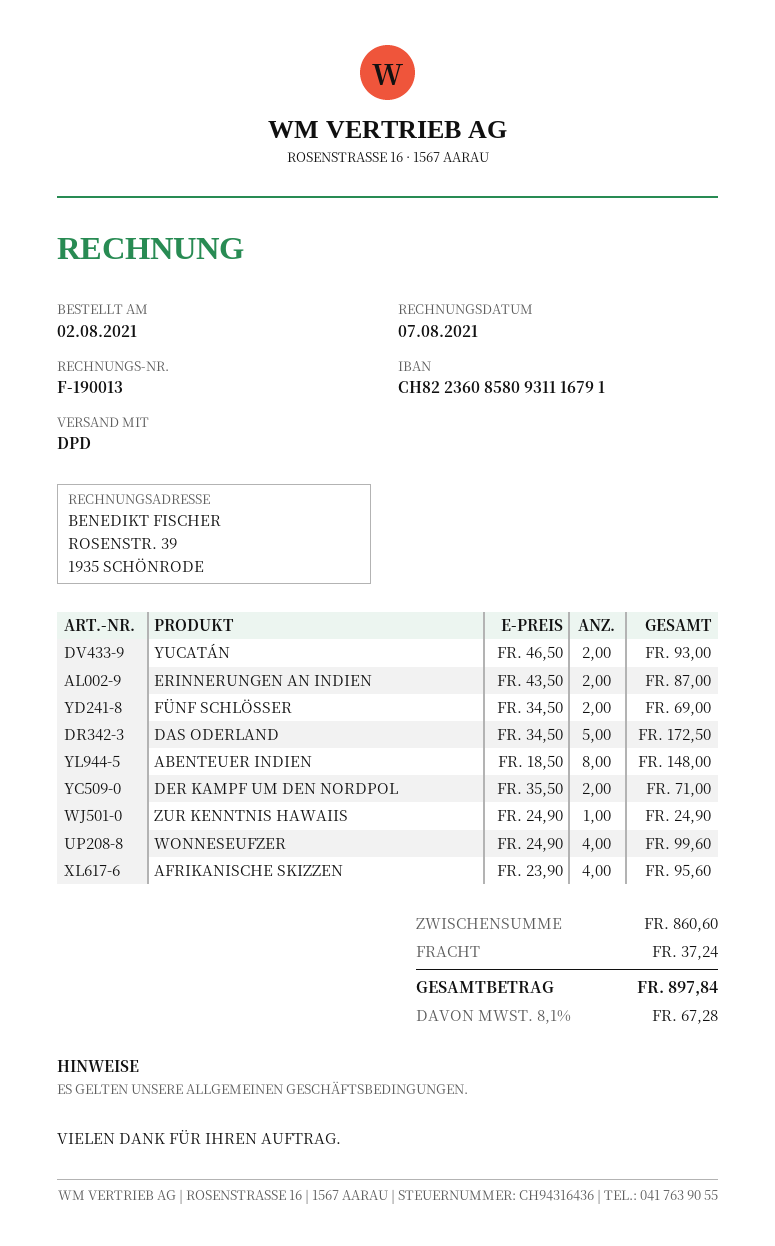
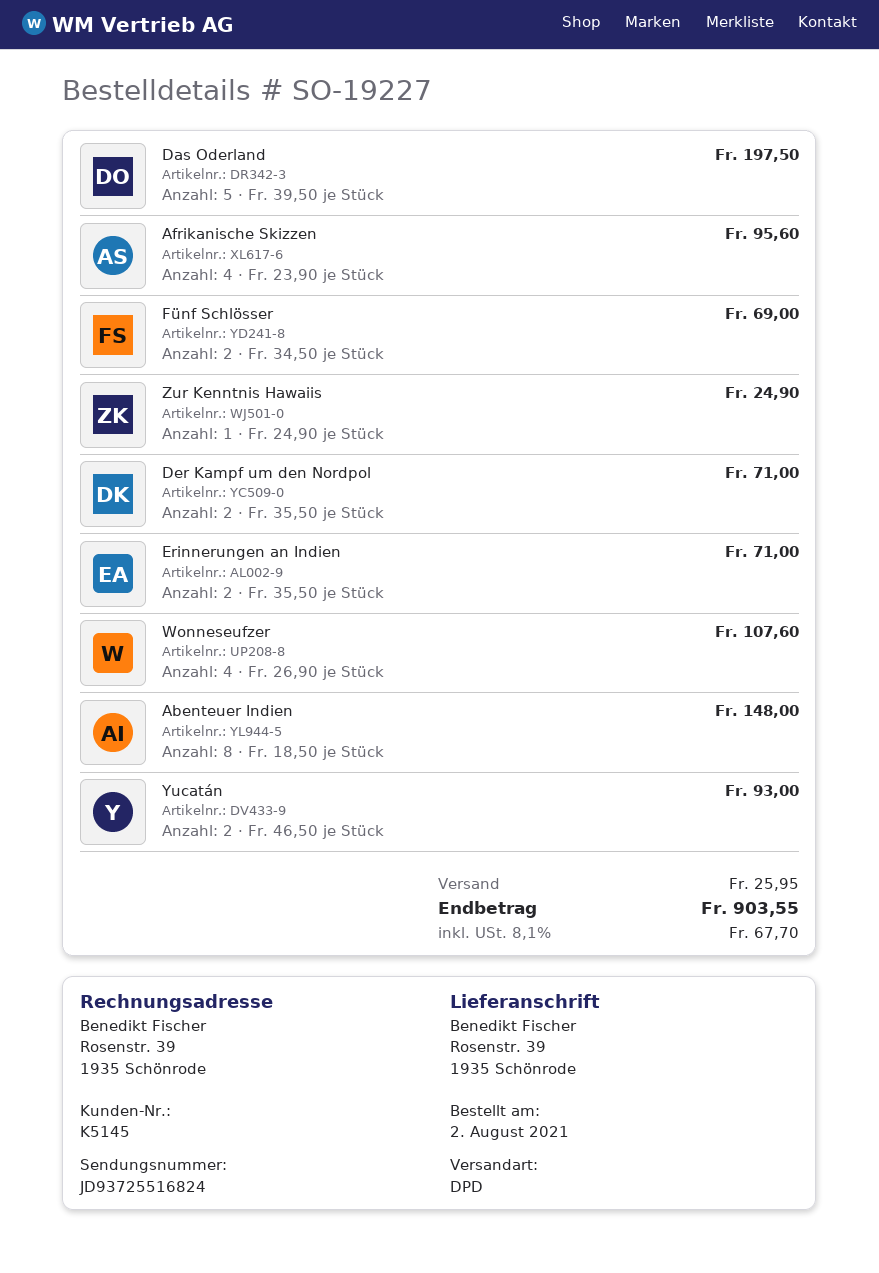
ERINNERUNGEN AN INDIEN: 2 x 43.50 = 87.00 -> 2 x 35.50 = 71.00
DAS ODERLAND: 5 x 34.50 = 172.50 -> 5 x 39.50 = 197.50
WONNESEUFZER: 4 x 24.90 = 99.60 -> 4 x 26.90 = 107.60
shipping: 37.24 -> 25.95
tax: 8.1% = 67.28 -> 8.1% = 67.70
total: 897.84 -> 903.55

